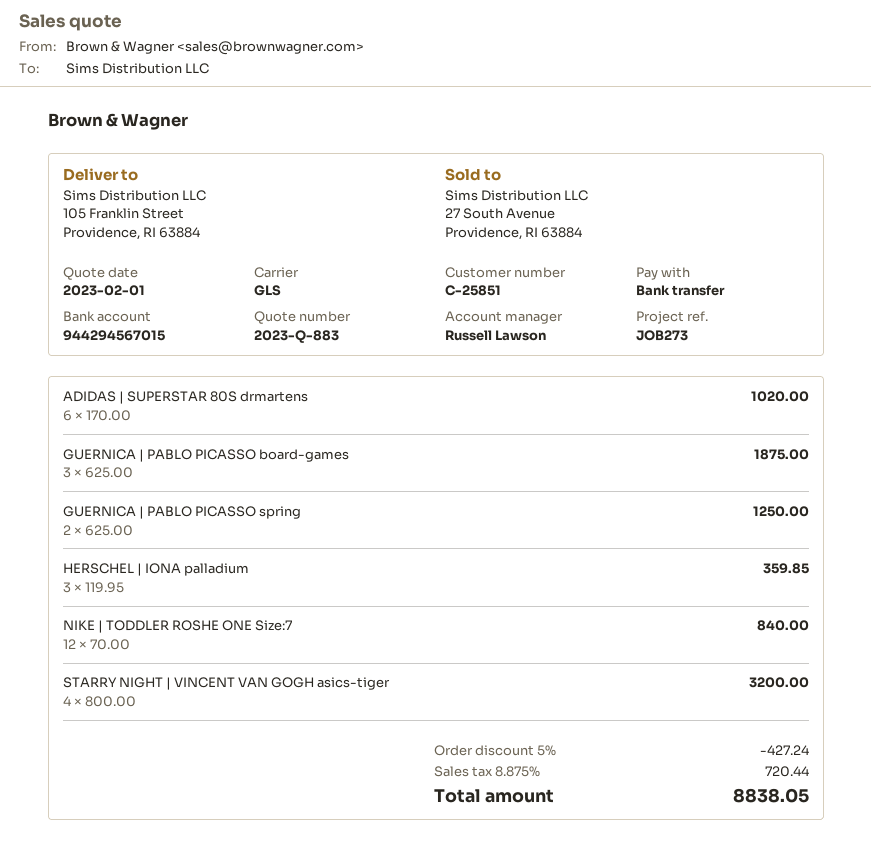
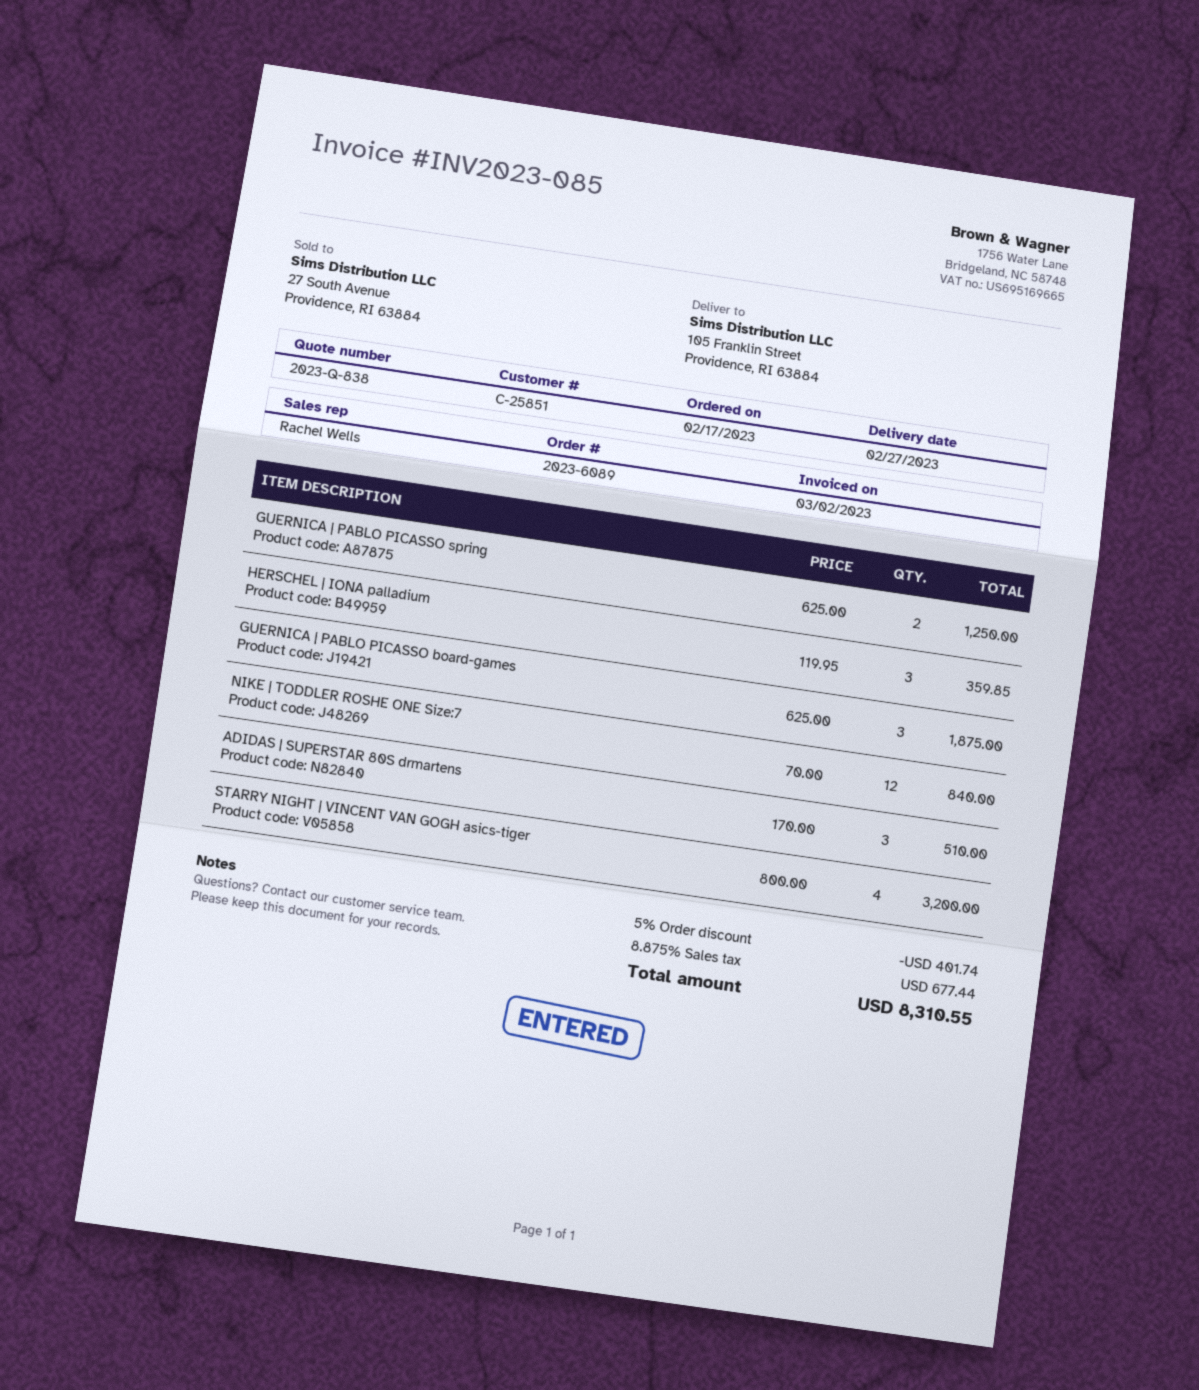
quote number: 2023-Q-883 -> 2023-Q-838
sales rep: Russell Lawson -> Rachel Wells
ADIDAS | SUPERSTAR 80S drmartens: 6 x 170.00 = 1020.00 -> 3 x 170.00 = 510.00
discount: 5% = 427.24 -> 5% = 401.74
tax: 8.875% = 720.44 -> 8.875% = 677.44
total: 8838.05 -> 8310.55

